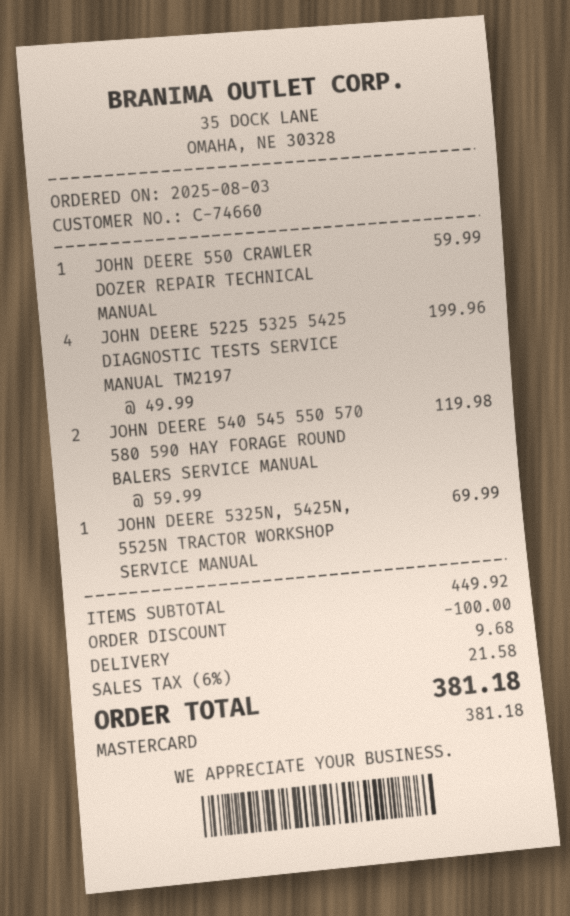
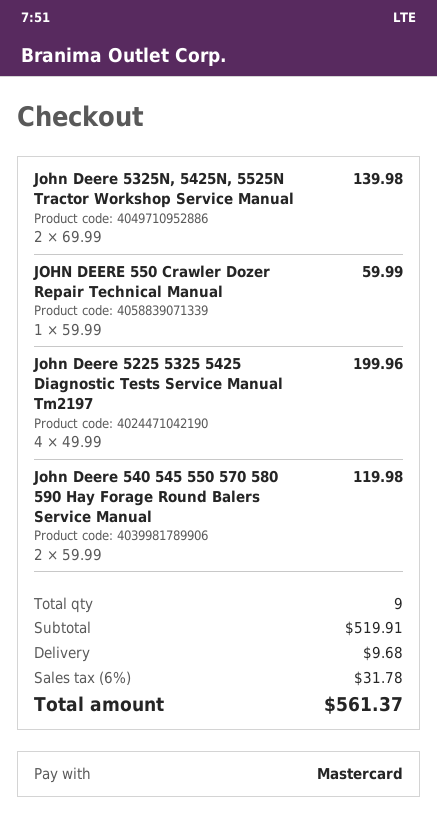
JOHN DEERE 5325N, 5425N, 5525N TRACTOR WORKSHOP SERVICE MANUAL: 1 x 69.99 = 69.99 -> 2 x 69.99 = 139.98
subtotal: 449.92 -> 519.91
discount: 100.00 -> none
tax: 6% = 21.58 -> 6% = 31.78
total: 381.18 -> 561.37

